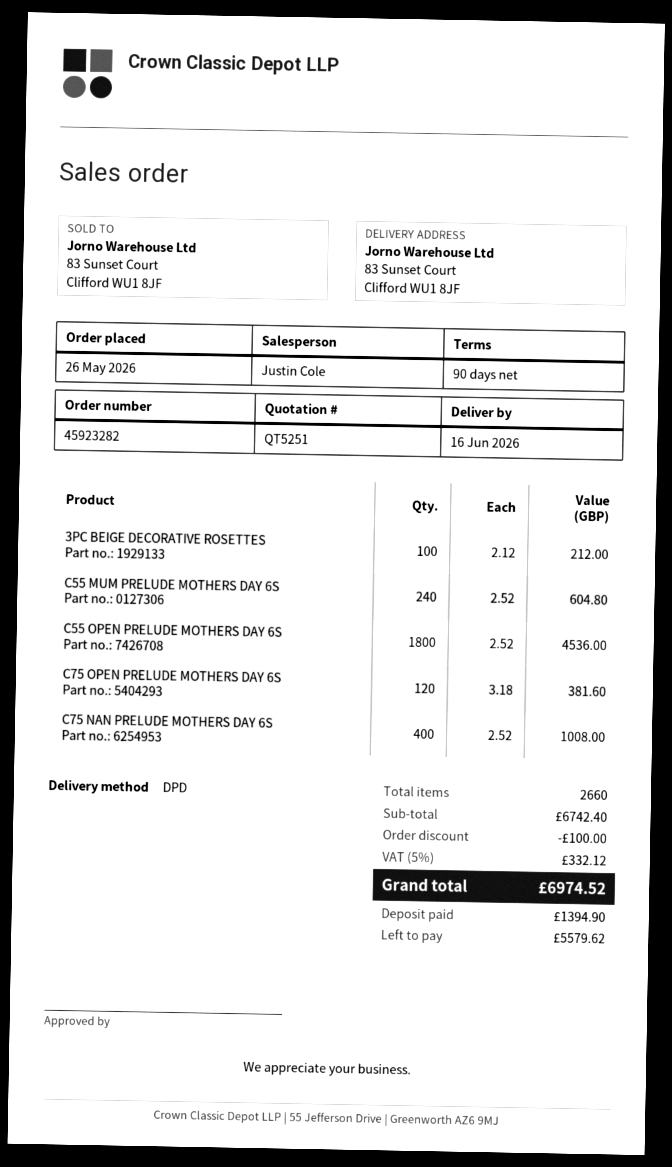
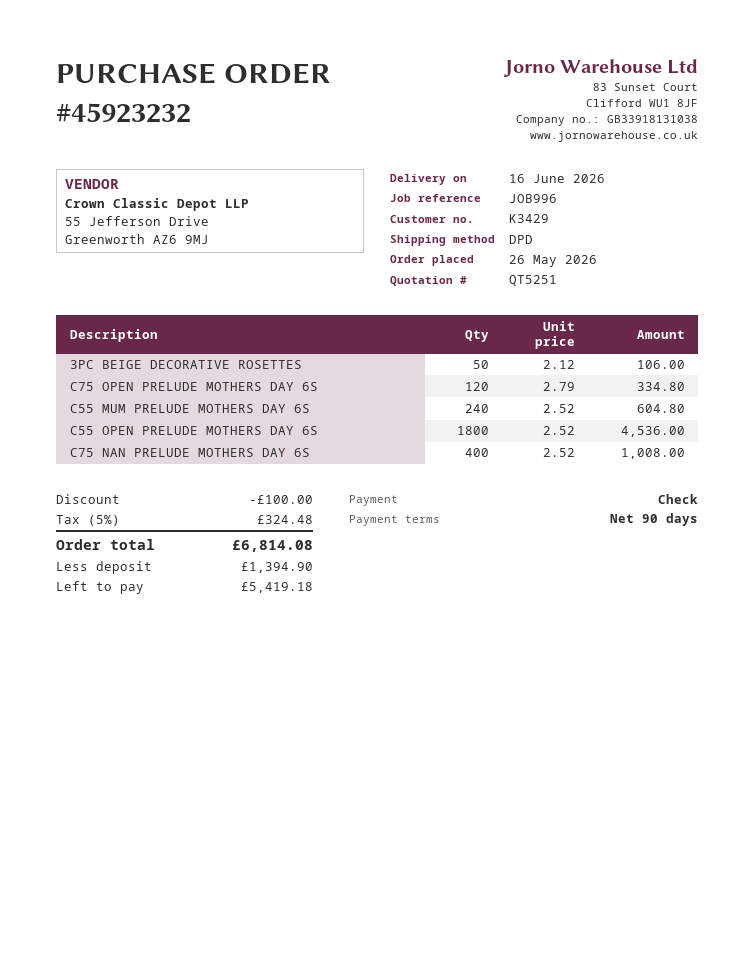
order number: 45923282 -> 45923232
3PC BEIGE DECORATIVE ROSETTES: 100 x 2.12 = 212.00 -> 50 x 2.12 = 106.00
C75 OPEN PRELUDE MOTHERS DAY 6S: 120 x 3.18 = 381.60 -> 120 x 2.79 = 334.80
tax: 5% = 332.12 -> 5% = 324.48
total: 6974.52 -> 6814.08
balance: 5579.62 -> 5419.18

